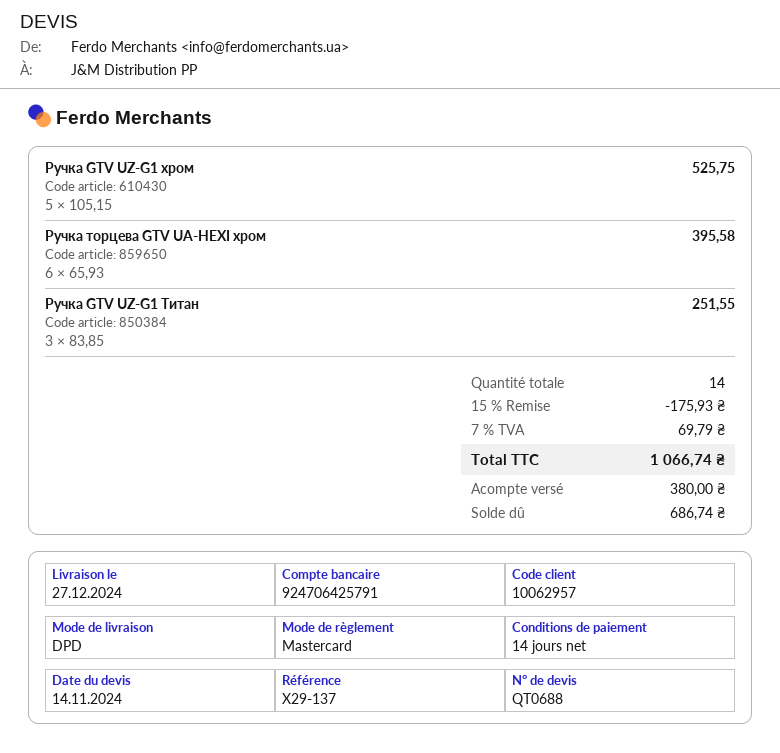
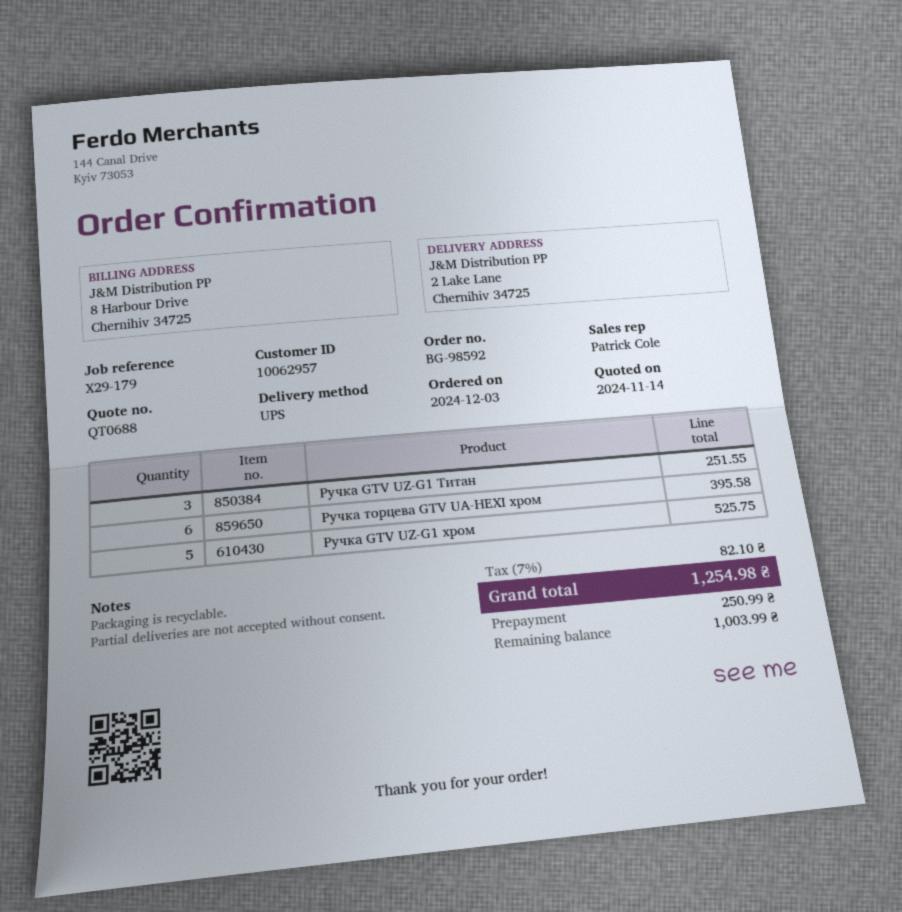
reference: X29-137 -> X29-179
shipping method: DPD -> UPS
discount: 15% = 175.93 -> none
tax: 7% = 69.79 -> 7% = 82.10
total: 1066.74 -> 1254.98
deposit: 380.00 -> 250.99
balance: 686.74 -> 1003.99

